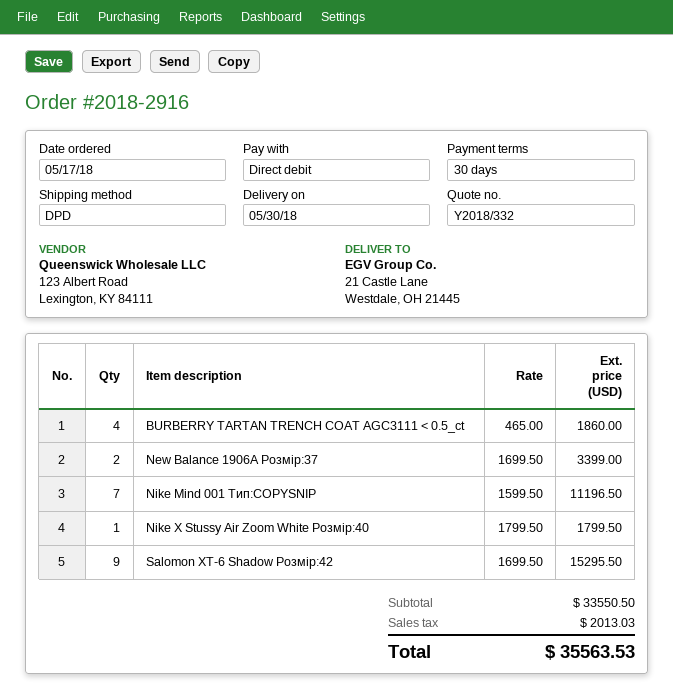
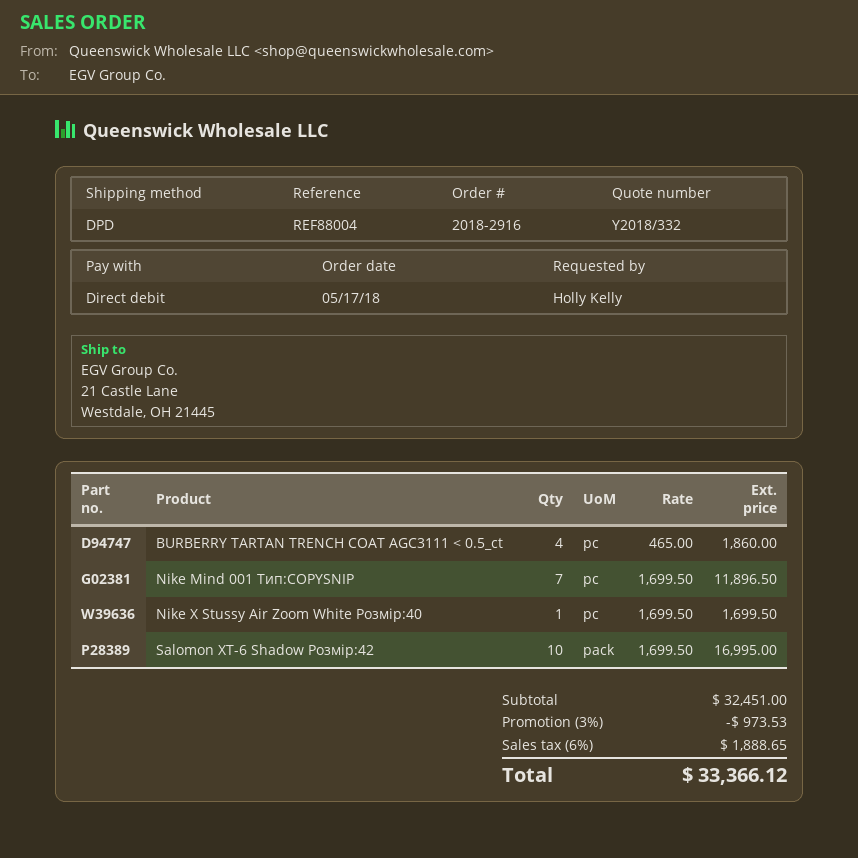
New Balance 1906A Розмір:37: 2 x 1699.50 = 3399.00 -> none
Nike Mind 001 Тип:COPYSNIP: 7 x 1599.50 = 11196.50 -> 7 x 1699.50 = 11896.50
Nike X Stussy Air Zoom White Розмір:40: 1 x 1799.50 = 1799.50 -> 1 x 1699.50 = 1699.50
Salomon XT-6 Shadow Розмір:42: 9 x 1699.50 = 15295.50 -> 10 x 1699.50 = 16995.00
subtotal: 33550.50 -> 32451.00
discount: none -> 3% = 973.53
tax: 2013.03 -> 1888.65
total: 35563.53 -> 33366.12

